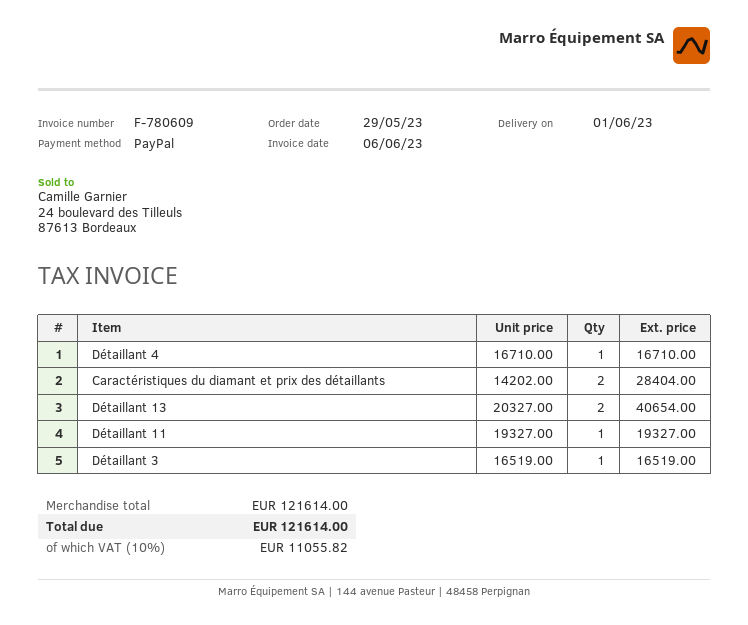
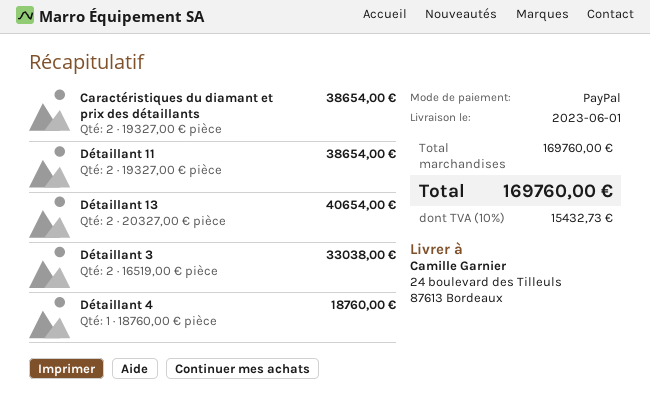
Détaillant 4: 1 x 16710.00 = 16710.00 -> 1 x 18760.00 = 18760.00
Caractéristiques du diamant et prix des détaillants: 2 x 14202.00 = 28404.00 -> 2 x 19327.00 = 38654.00
Détaillant 11: 1 x 19327.00 = 19327.00 -> 2 x 19327.00 = 38654.00
Détaillant 3: 1 x 16519.00 = 16519.00 -> 2 x 16519.00 = 33038.00
subtotal: 121614.00 -> 169760.00
tax: 10% = 11055.82 -> 10% = 15432.73
total: 121614.00 -> 169760.00

